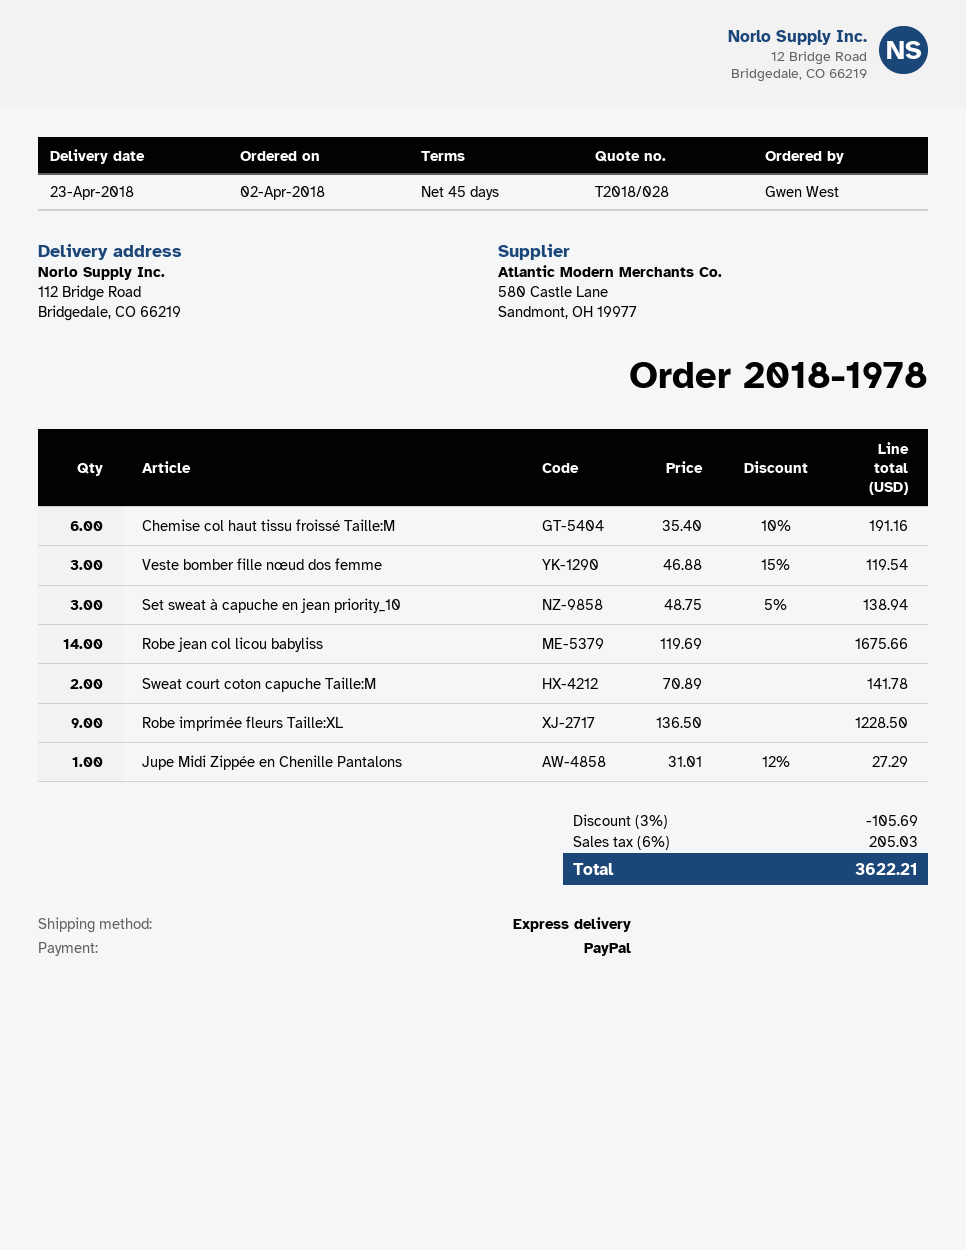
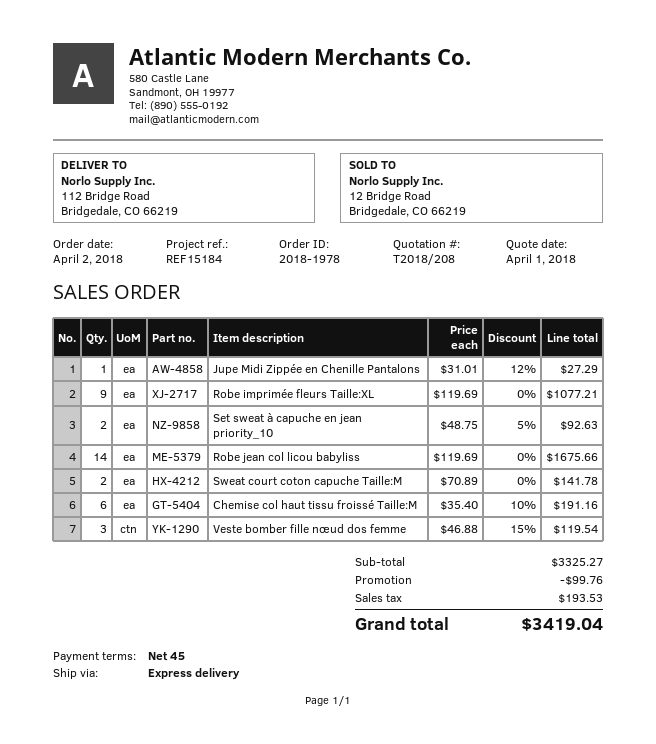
quote number: T2018/028 -> T2018/208
Set sweat à capuche en jean priority_10: 3 x 48.75 - 5% = 138.94 -> 2 x 48.75 - 5% = 92.63
Robe imprimée fleurs Taille:XL: 9 x 136.50 = 1228.50 -> 9 x 119.69 = 1077.21
discount: 105.69 -> 99.76
tax: 205.03 -> 193.53
total: 3622.21 -> 3419.04

